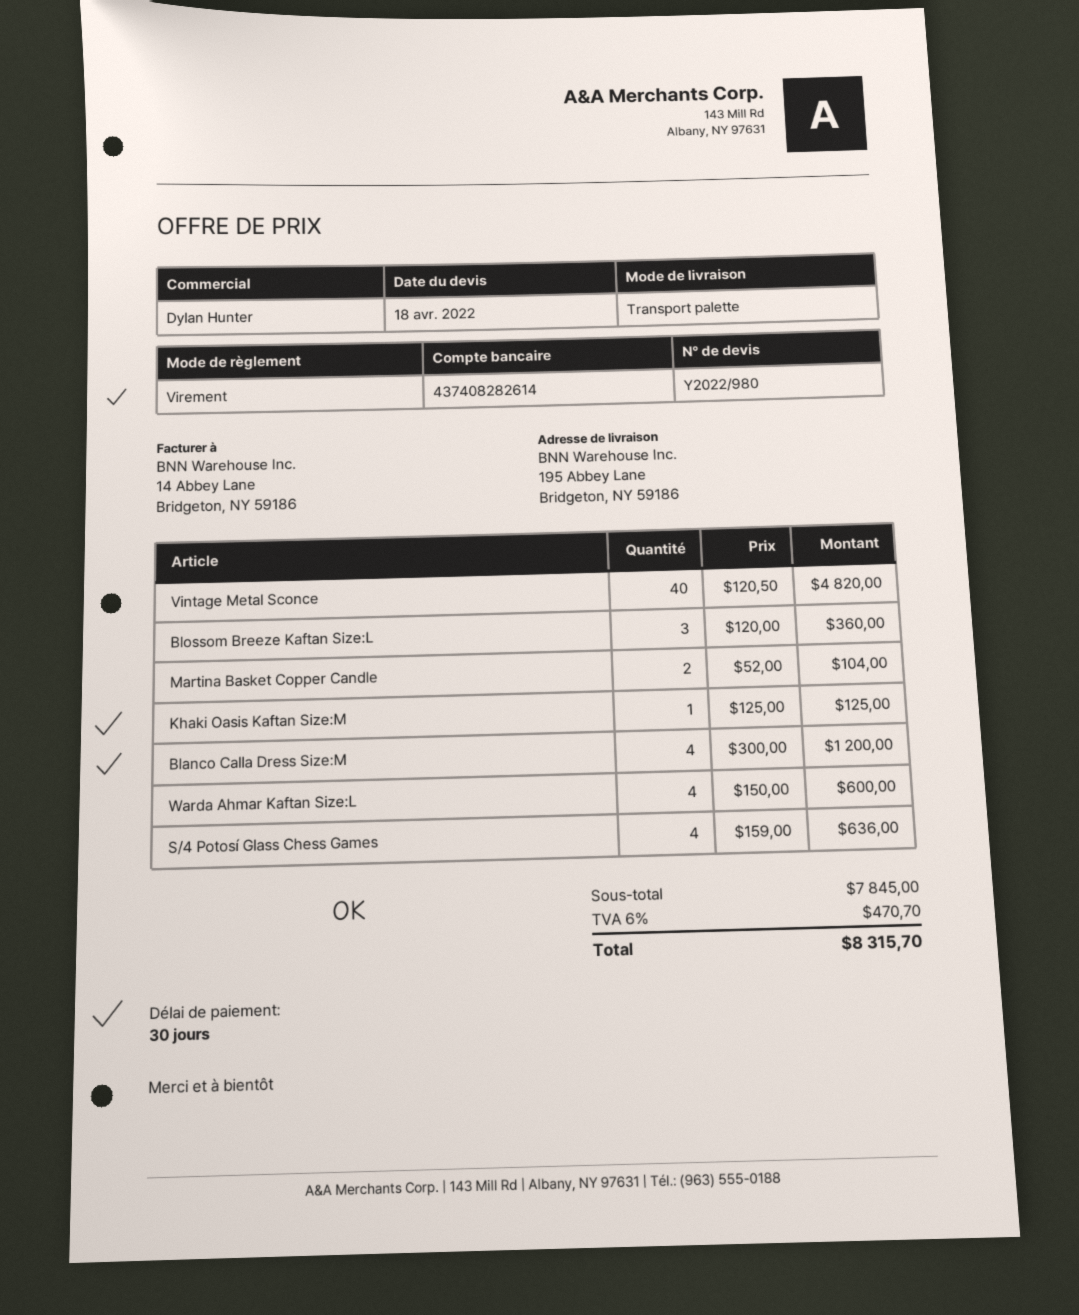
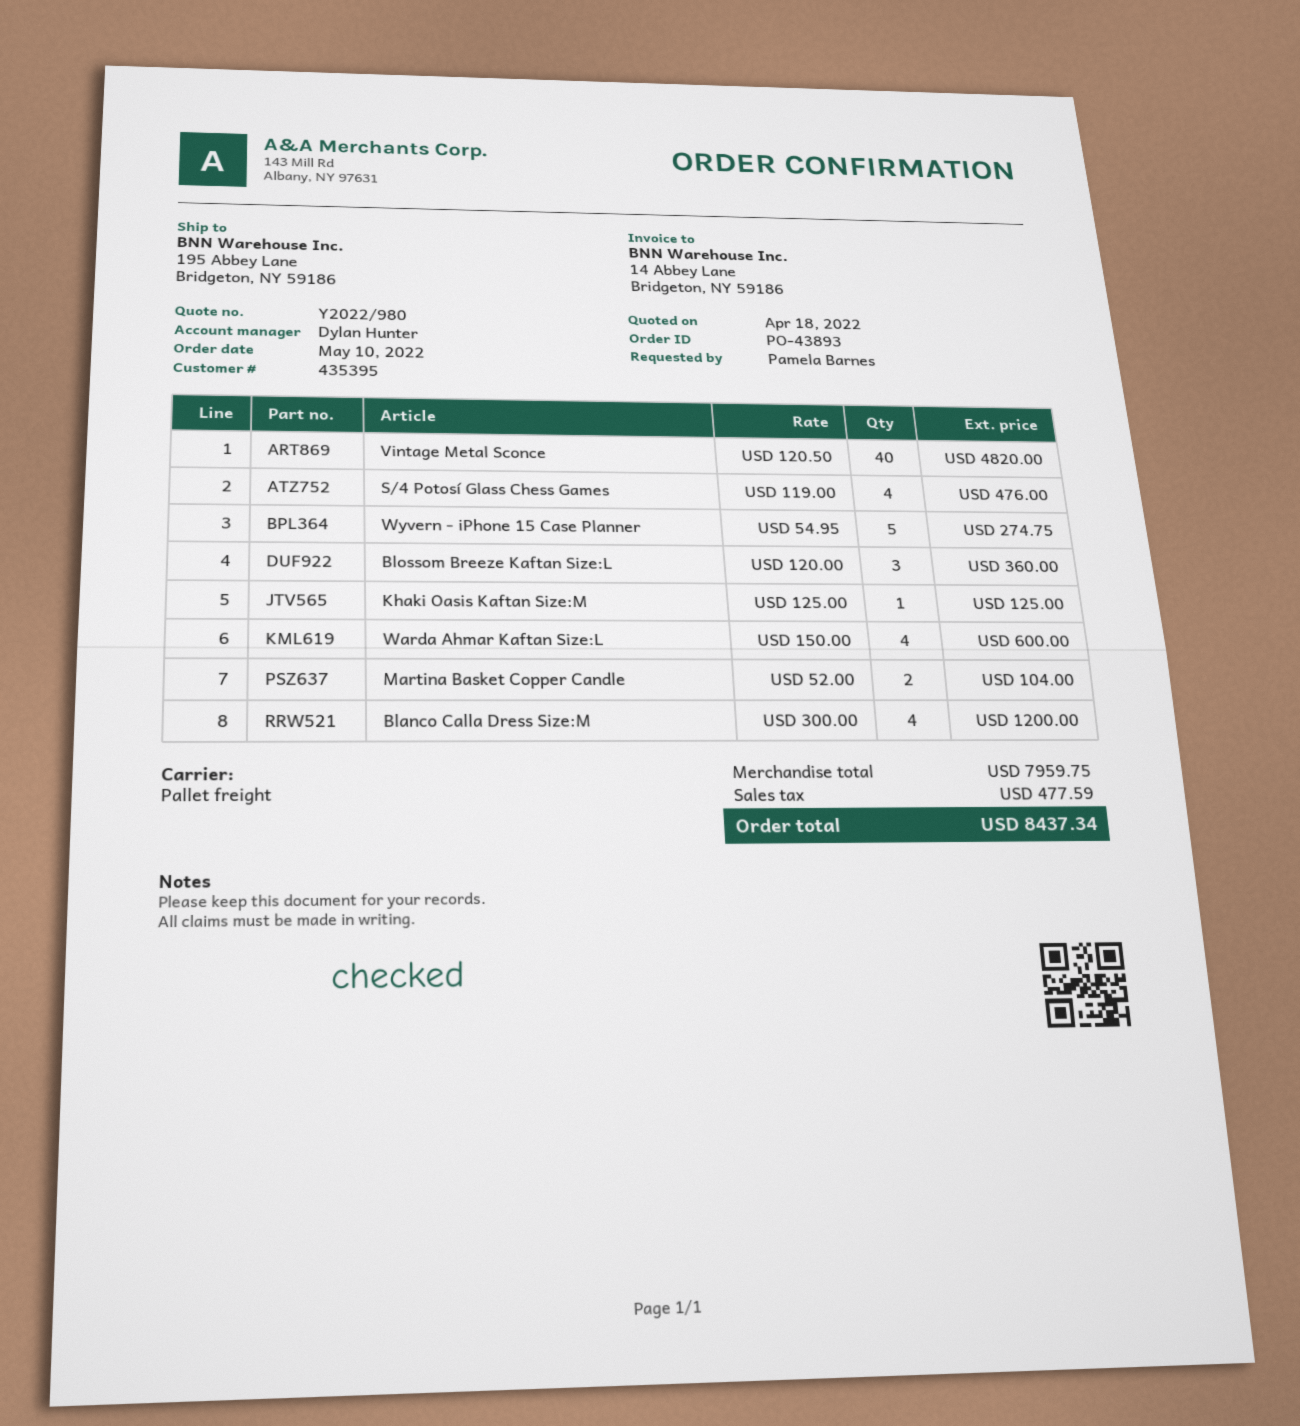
S/4 Potosí Glass Chess Games: 4 x 159.00 = 636.00 -> 4 x 119.00 = 476.00
Wyvern - iPhone 15 Case Planner: none -> 5 x 54.95 = 274.75
subtotal: 7845.00 -> 7959.75
tax: 470.70 -> 477.59
total: 8315.70 -> 8437.34

